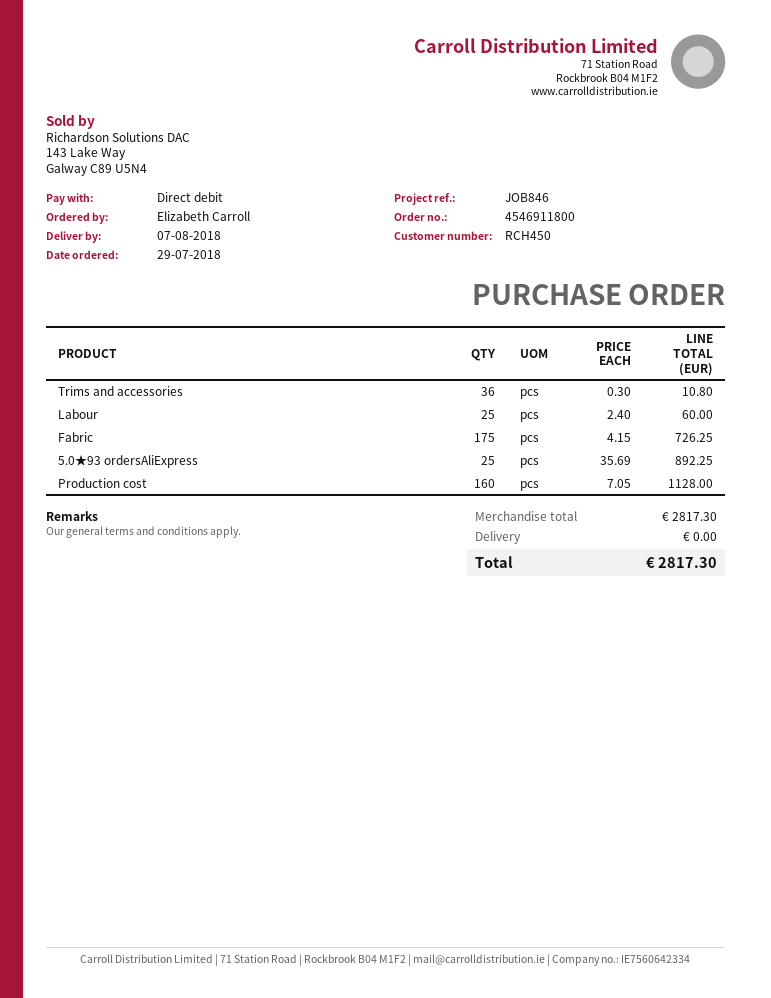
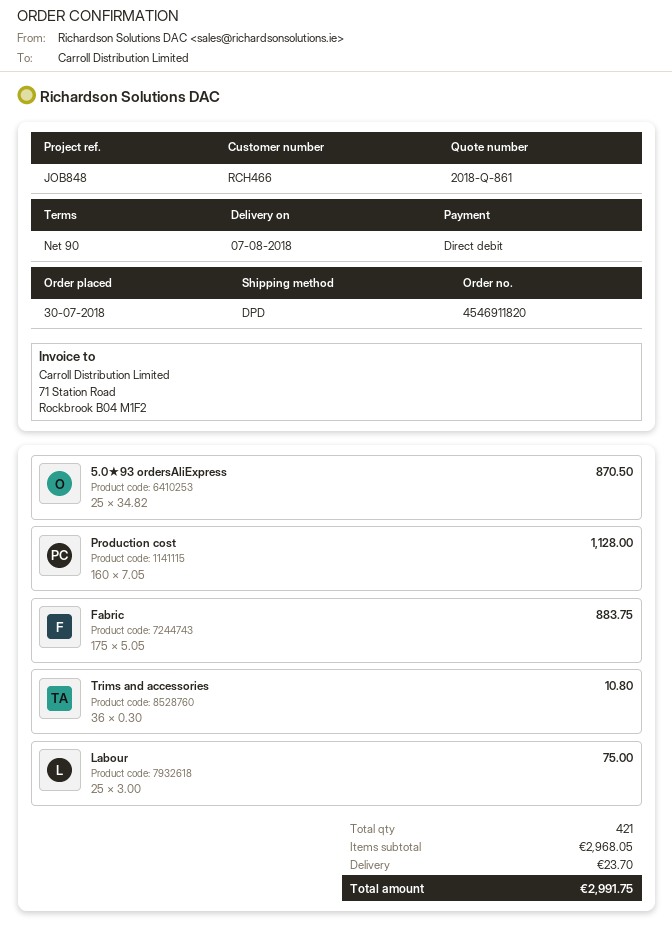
order number: 4546911800 -> 4546911820
order date: 2018-07-29 -> 2018-07-30
customer number: RCH450 -> RCH466
reference: JOB846 -> JOB848
Labour: 25 x 2.40 = 60.00 -> 25 x 3.00 = 75.00
Fabric: 175 x 4.15 = 726.25 -> 175 x 5.05 = 883.75
5.0★93 ordersAliExpress: 25 x 35.69 = 892.25 -> 25 x 34.82 = 870.50
subtotal: 2817.30 -> 2968.05
shipping: 0.00 -> 23.70
total: 2817.30 -> 2991.75

